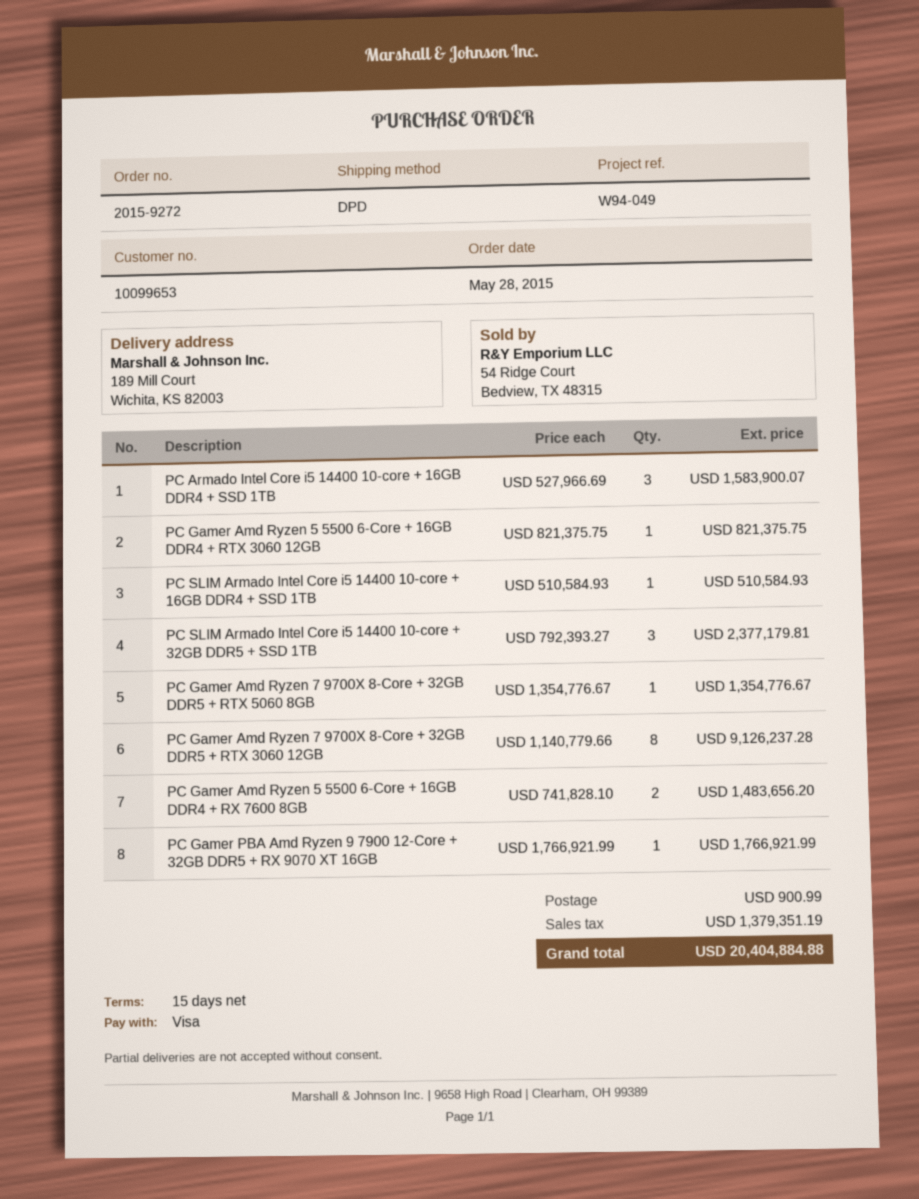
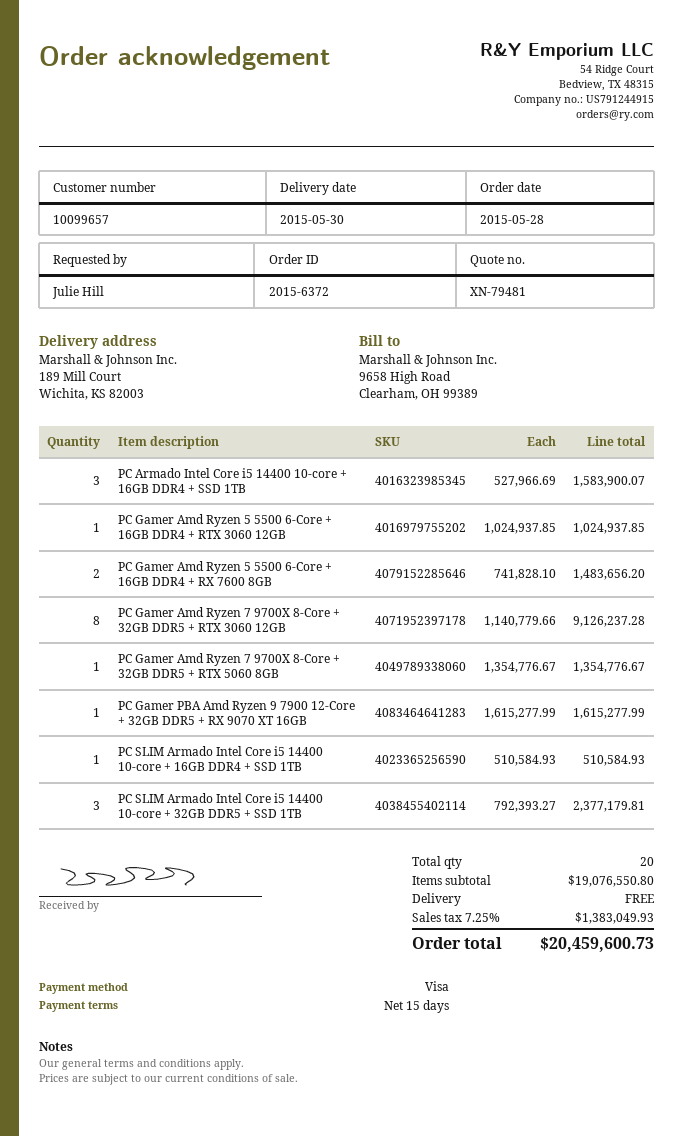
order number: 2015-9272 -> 2015-6372
customer number: 10099653 -> 10099657
PC Gamer Amd Ryzen 5 5500 6-Core + 16GB DDR4 + RTX 3060 12GB: 1 x 821375.75 = 821375.75 -> 1 x 1024937.85 = 1024937.85
PC Gamer PBA Amd Ryzen 9 7900 12-Core + 32GB DDR5 + RX 9070 XT 16GB: 1 x 1766921.99 = 1766921.99 -> 1 x 1615277.99 = 1615277.99
shipping: 900.99 -> 0.00
tax: 1379351.19 -> 1383049.93
total: 20404884.88 -> 20459600.73

